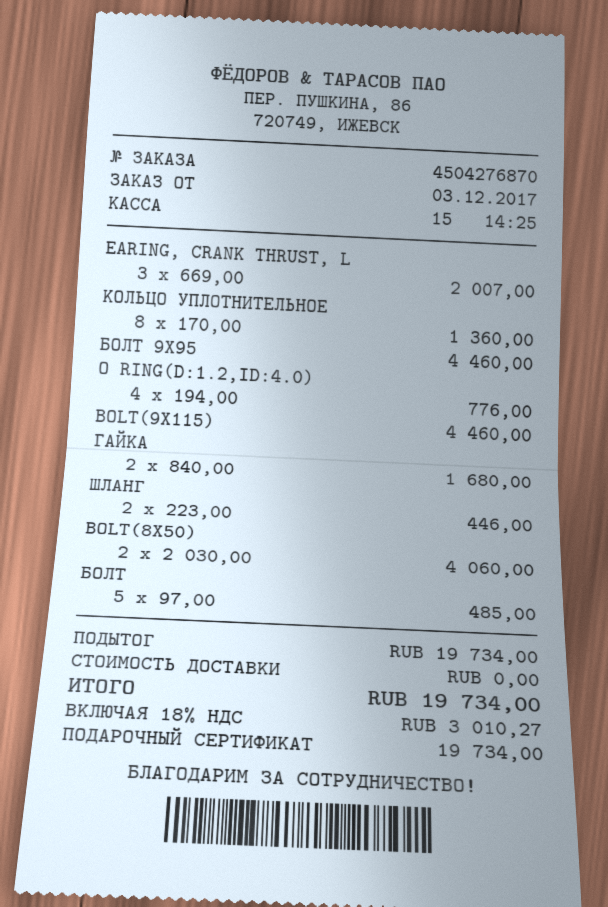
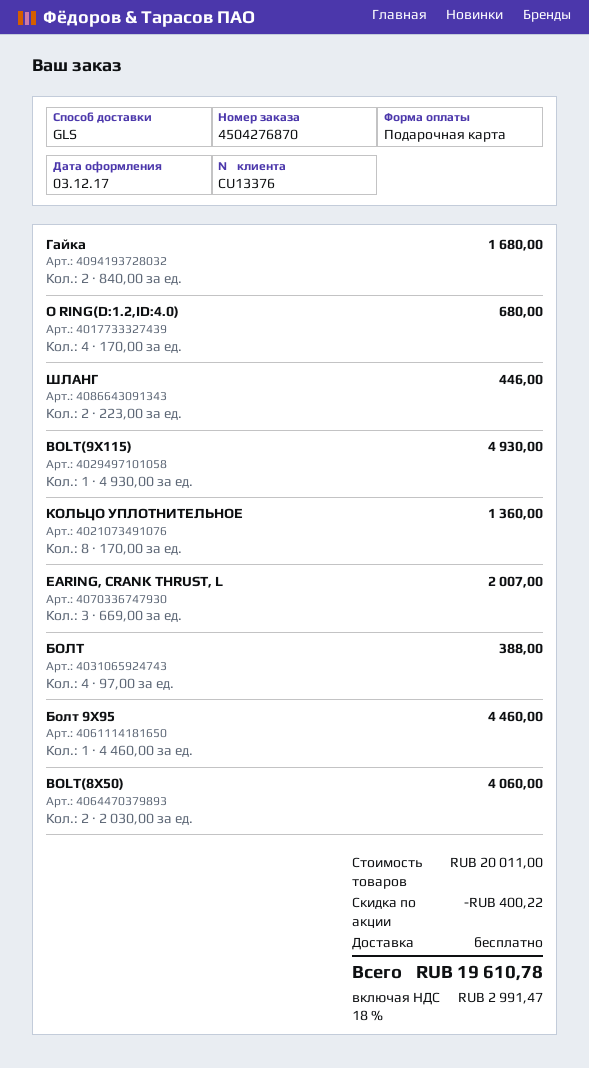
O RING(D:1.2,ID:4.0): 4 x 194.00 = 776.00 -> 4 x 170.00 = 680.00
BOLT(9X115): 1 x 4460.00 = 4460.00 -> 1 x 4930.00 = 4930.00
БОЛТ: 5 x 97.00 = 485.00 -> 4 x 97.00 = 388.00
subtotal: 19734.00 -> 20011.00
discount: none -> 400.22
tax: 18% = 3010.27 -> 18% = 2991.47
total: 19734.00 -> 19610.78

